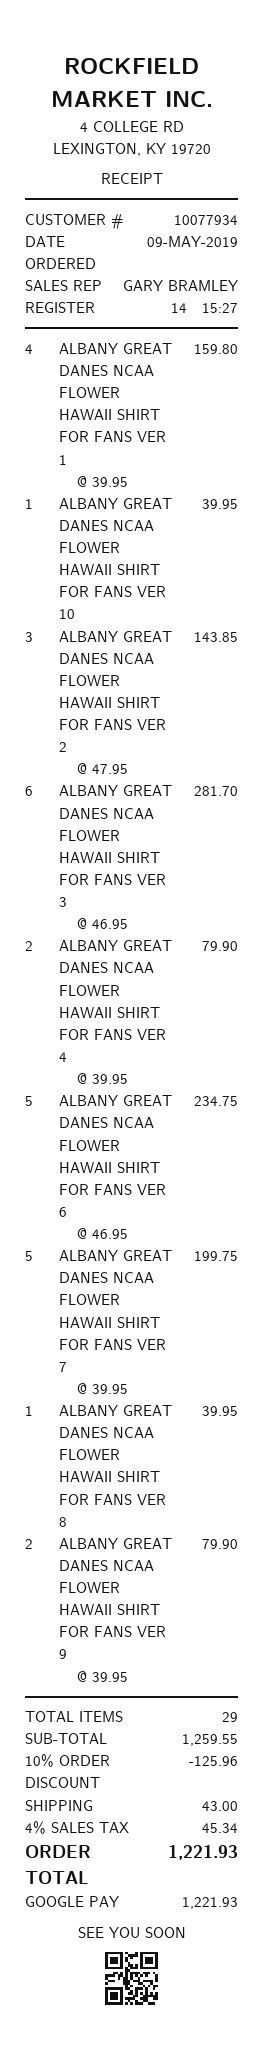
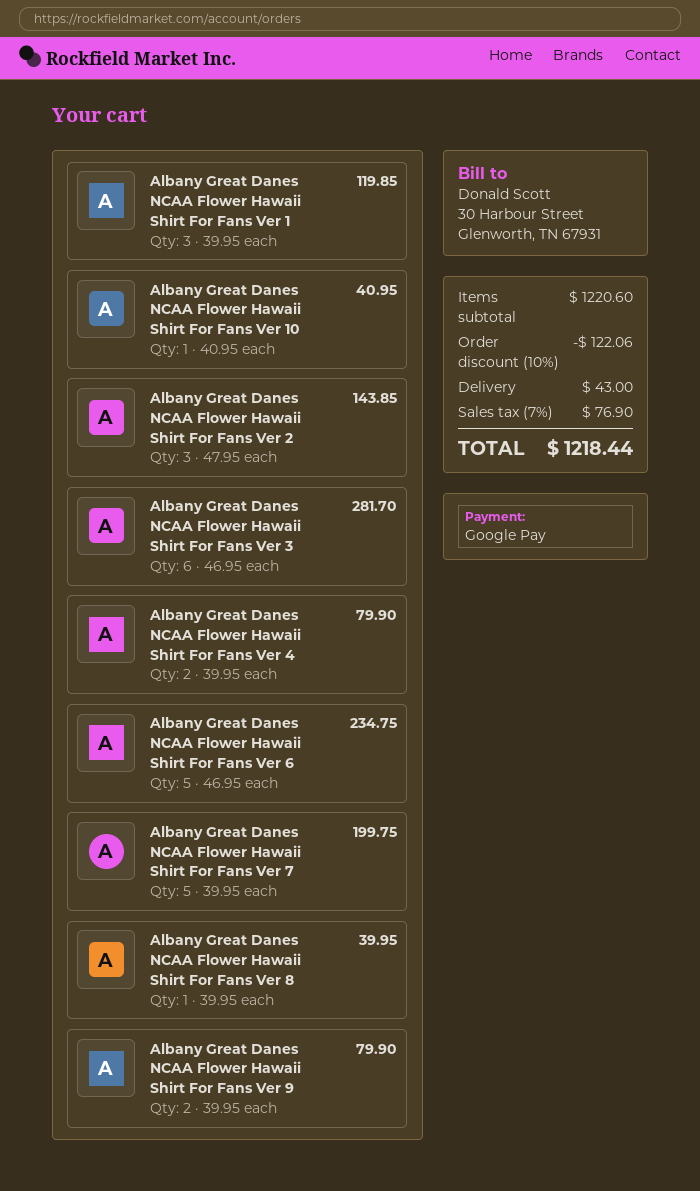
ALBANY GREAT DANES NCAA FLOWER HAWAII SHIRT FOR FANS VER 1: 4 x 39.95 = 159.80 -> 3 x 39.95 = 119.85
ALBANY GREAT DANES NCAA FLOWER HAWAII SHIRT FOR FANS VER 10: 1 x 39.95 = 39.95 -> 1 x 40.95 = 40.95
subtotal: 1259.55 -> 1220.60
discount: 10% = 125.96 -> 10% = 122.06
tax: 4% = 45.34 -> 7% = 76.90
total: 1221.93 -> 1218.44

